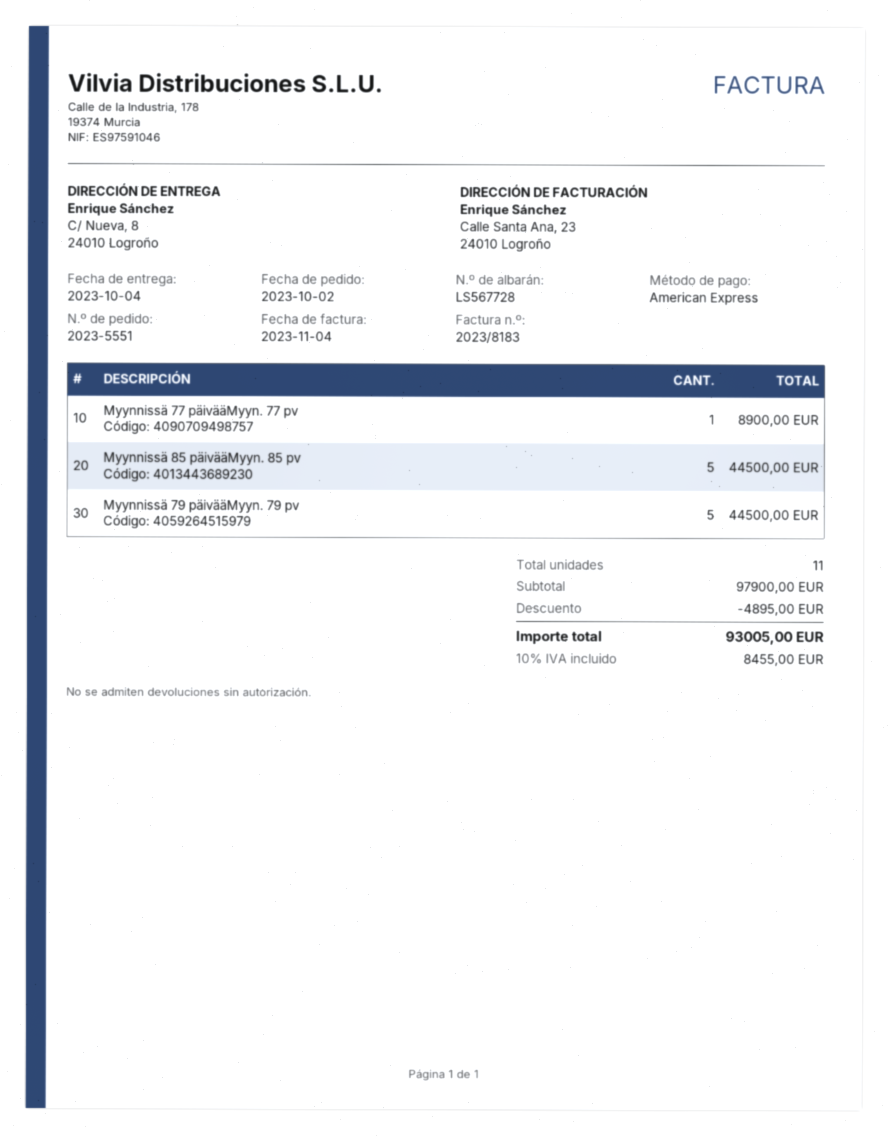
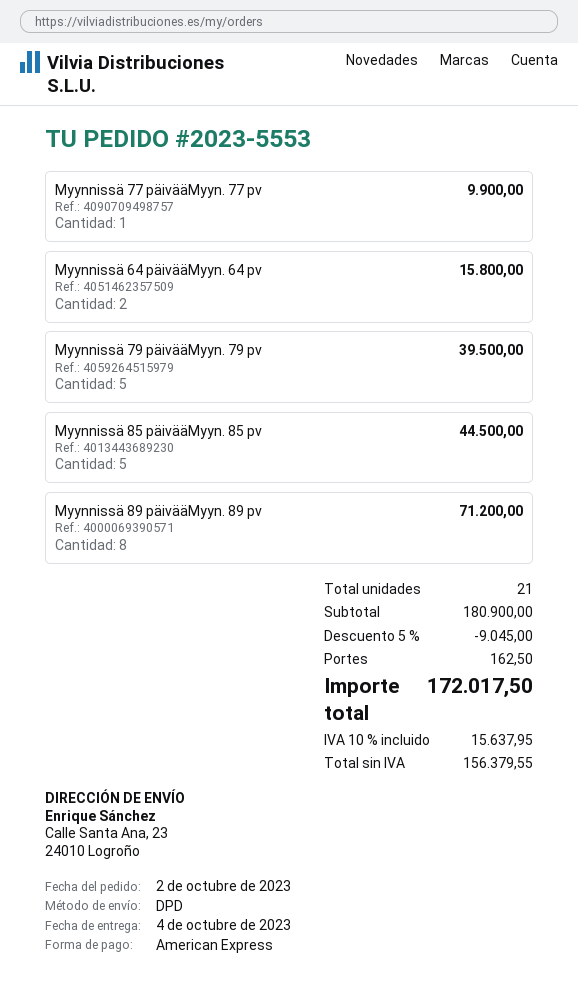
order number: 2023-5551 -> 2023-5553
ship to: C/ Nueva, 8, 24010 Logroño -> Calle Santa Ana, 23, 24010 Logroño
Myynnissä 77 päivääMyyn. 77 pv: 1 for 8900.00 -> 1 for 9900.00
Myynnissä 79 päivääMyyn. 79 pv: 5 for 44500.00 -> 5 for 39500.00
Myynnissä 64 päivääMyyn. 64 pv: none -> 2 for 15800.00
Myynnissä 89 päivääMyyn. 89 pv: none -> 8 for 71200.00
total quantity: 11 -> 21
subtotal: 97900.00 -> 180900.00
discount: 4895.00 -> 9045.00
shipping: none -> 162.50
tax: 10% = 8455.00 -> 10% = 15637.95
total: 93005.00 -> 172017.50

